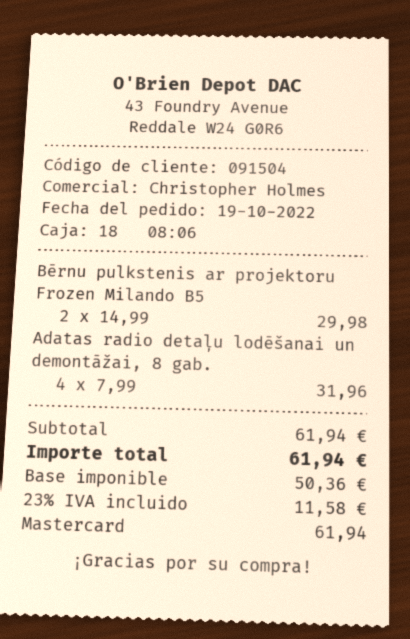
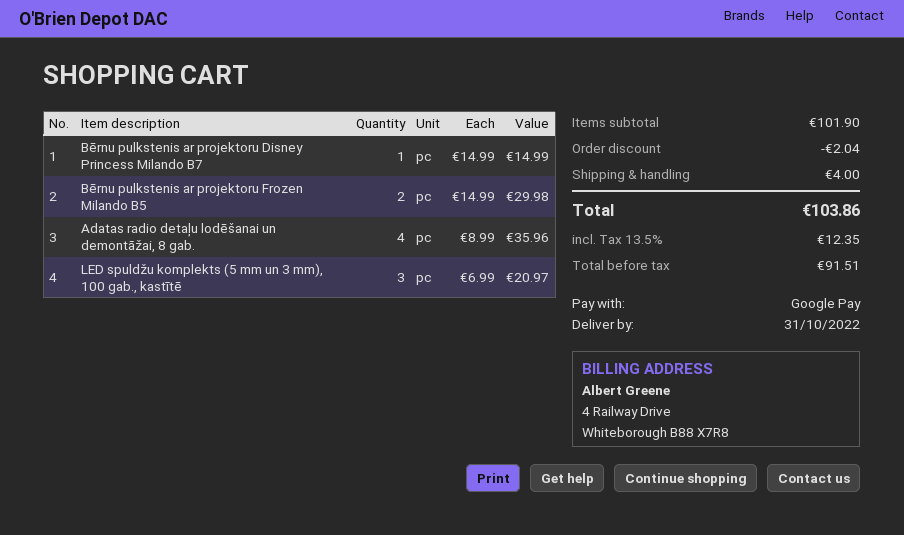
payment method: Mastercard -> Google Pay
Adatas radio detaļu lodēšanai un demontāžai, 8 gab.: 4 x 7.99 = 31.96 -> 4 x 8.99 = 35.96
Bērnu pulkstenis ar projektoru Disney Princess Milando B7: none -> 1 x 14.99 = 14.99
LED spuldžu komplekts (5 mm un 3 mm), 100 gab., kastītē: none -> 3 x 6.99 = 20.97
subtotal: 61.94 -> 101.90
discount: none -> 2.04
shipping: none -> 4.00
net: 50.36 -> 91.51
tax: 23% = 11.58 -> 13.5% = 12.35
total: 61.94 -> 103.86

